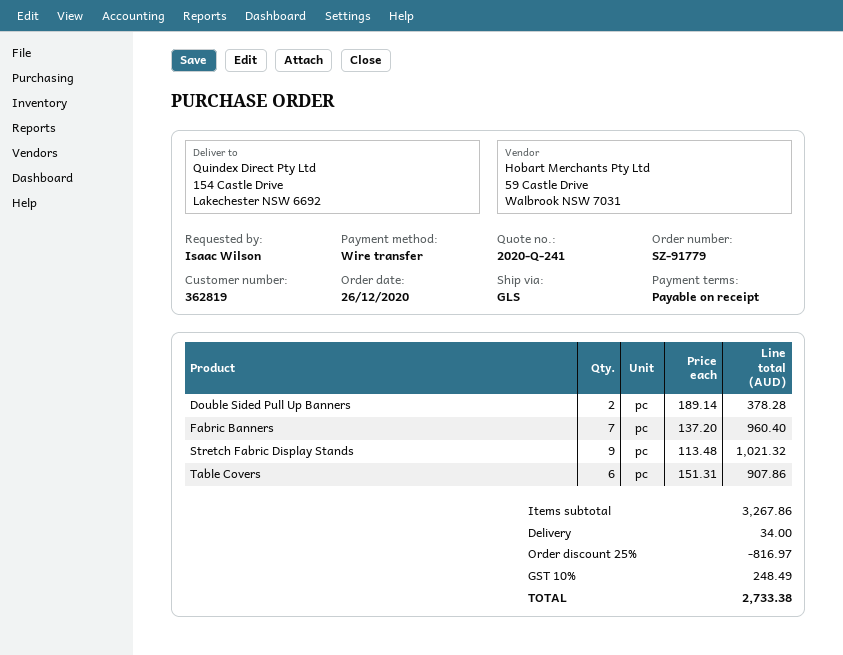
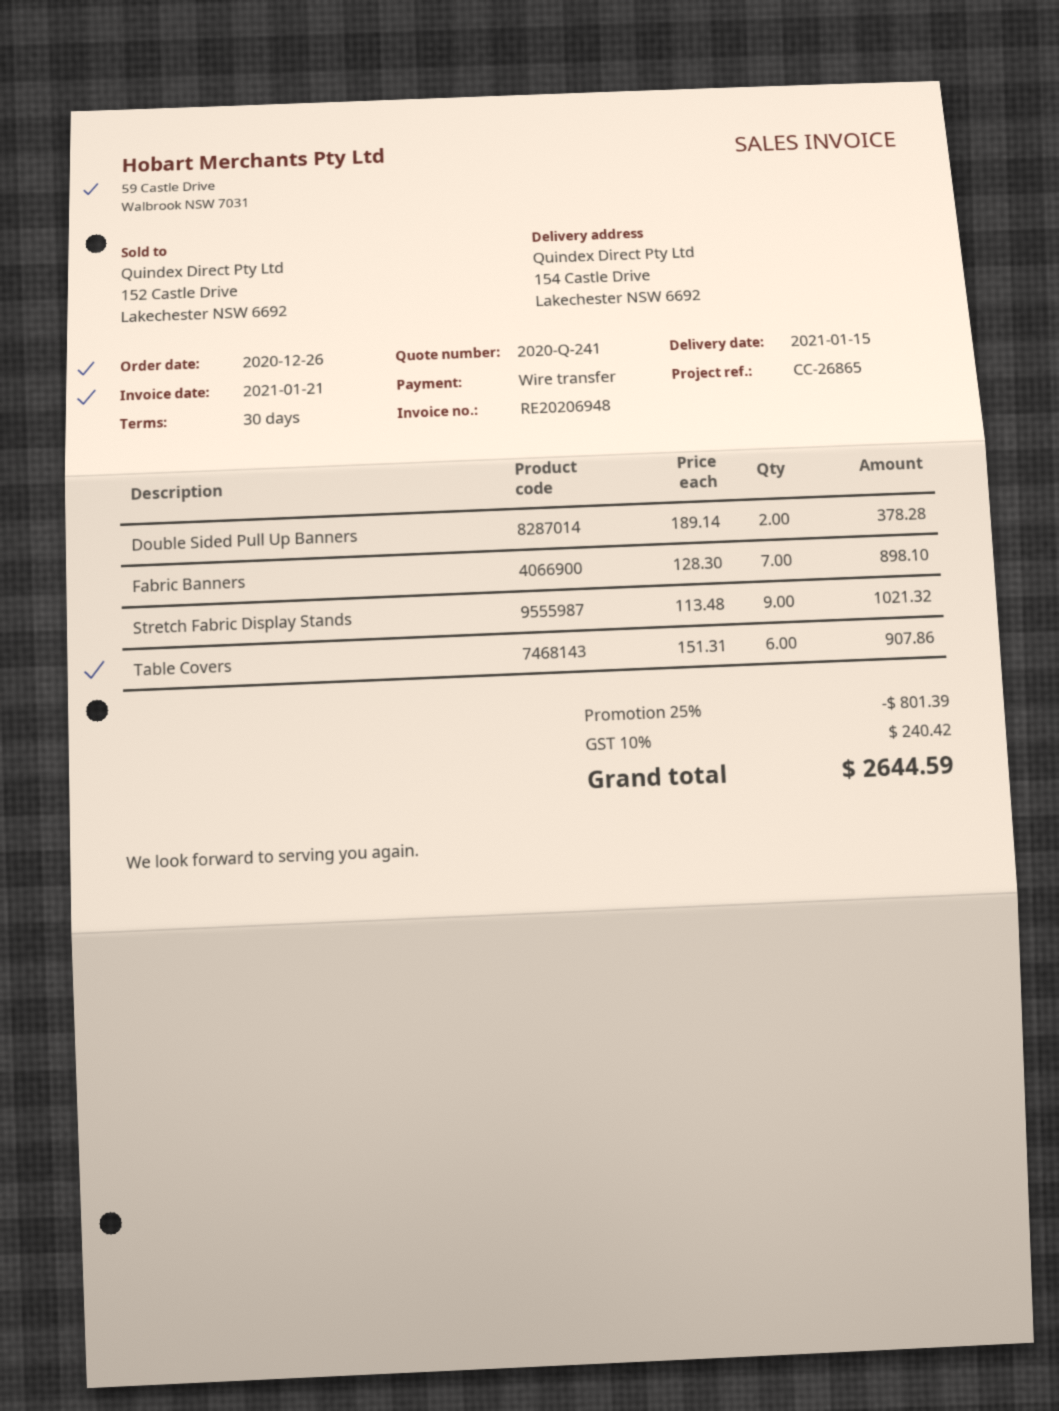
payment terms: on receipt -> 30 days
Fabric Banners: 7 x 137.20 = 960.40 -> 7 x 128.30 = 898.10
discount: 25% = 816.97 -> 25% = 801.39
shipping: 34.00 -> none
tax: 10% = 248.49 -> 10% = 240.42
total: 2733.38 -> 2644.59

